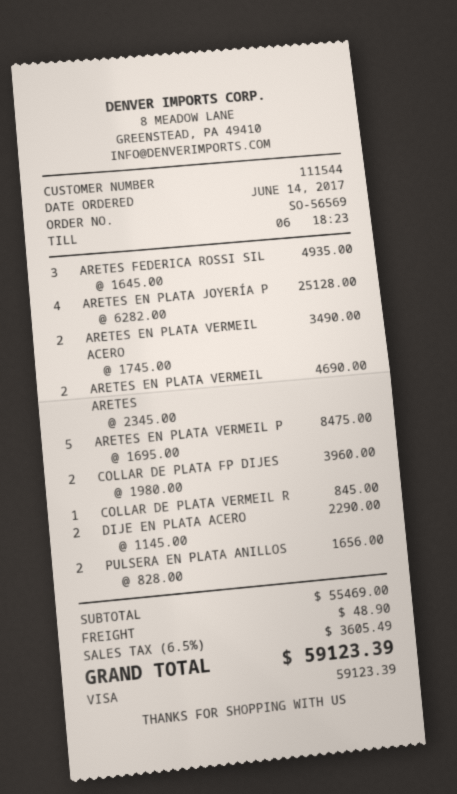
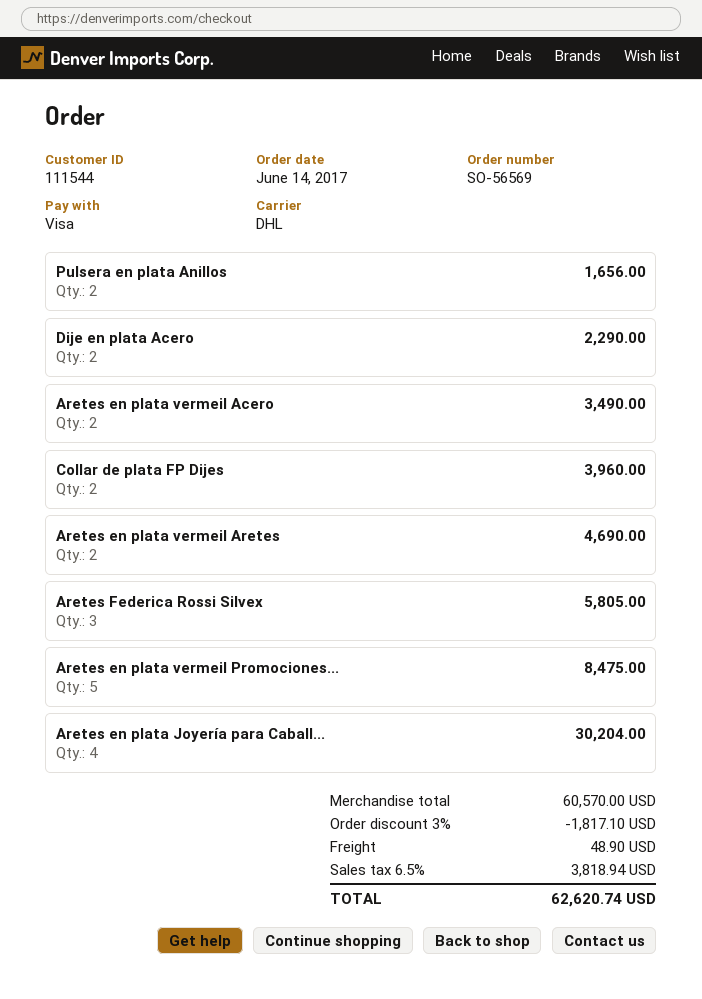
ARETES FEDERICA ROSSI SIL: 3 for 4935.00 -> 3 for 5805.00
ARETES EN PLATA JOYERÍA P: 4 for 25128.00 -> 4 for 30204.00
COLLAR DE PLATA VERMEIL R: 1 for 845.00 -> none
subtotal: 55469.00 -> 60570.00
discount: none -> 3% = 1817.10
tax: 6.5% = 3605.49 -> 6.5% = 3818.94
total: 59123.39 -> 62620.74

